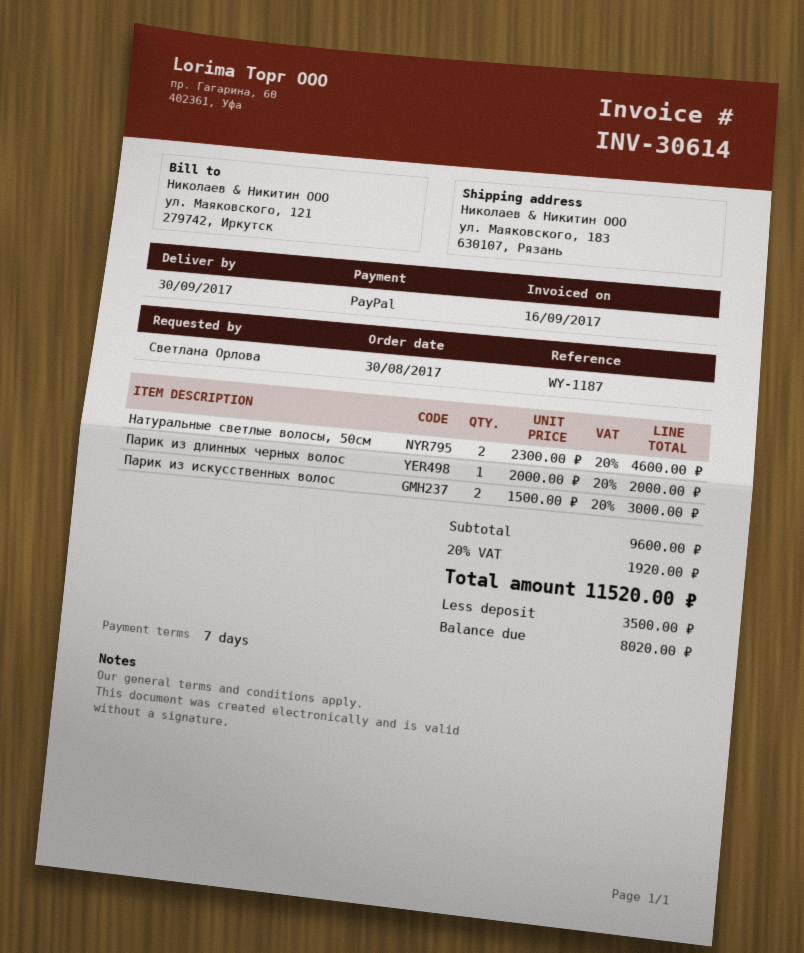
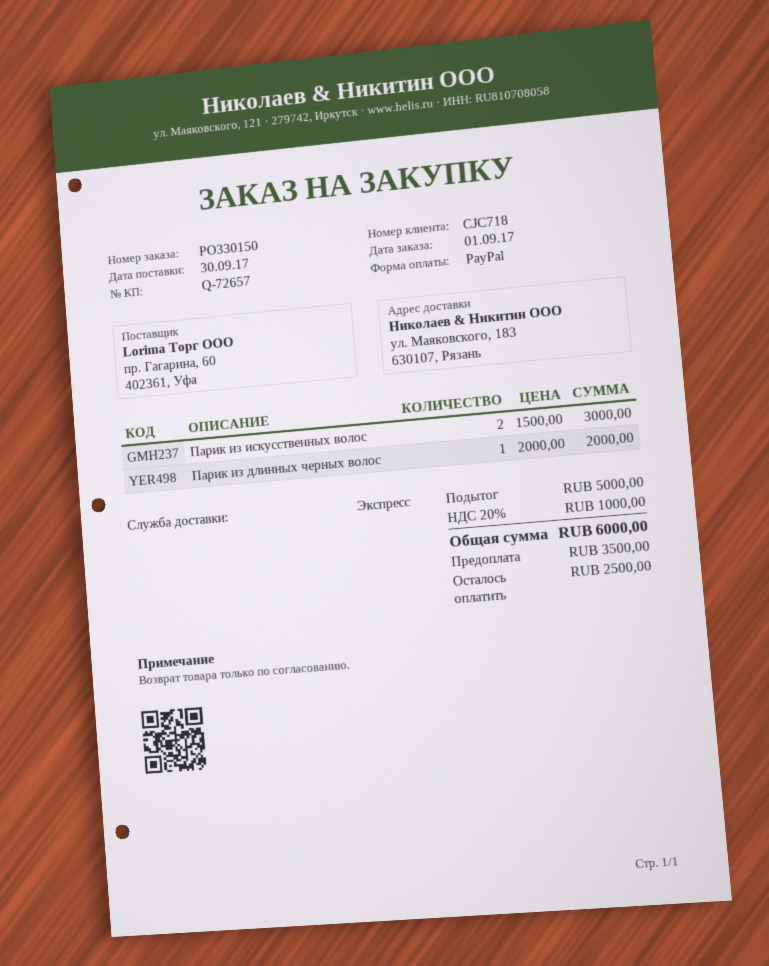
order date: 2017-08-30 -> 2017-09-01
Натуральные светлые волосы, 50см: 2 x 2300.00 = 4600.00 -> none
subtotal: 9600.00 -> 5000.00
tax: 20% = 1920.00 -> 20% = 1000.00
total: 11520.00 -> 6000.00
balance: 8020.00 -> 2500.00

